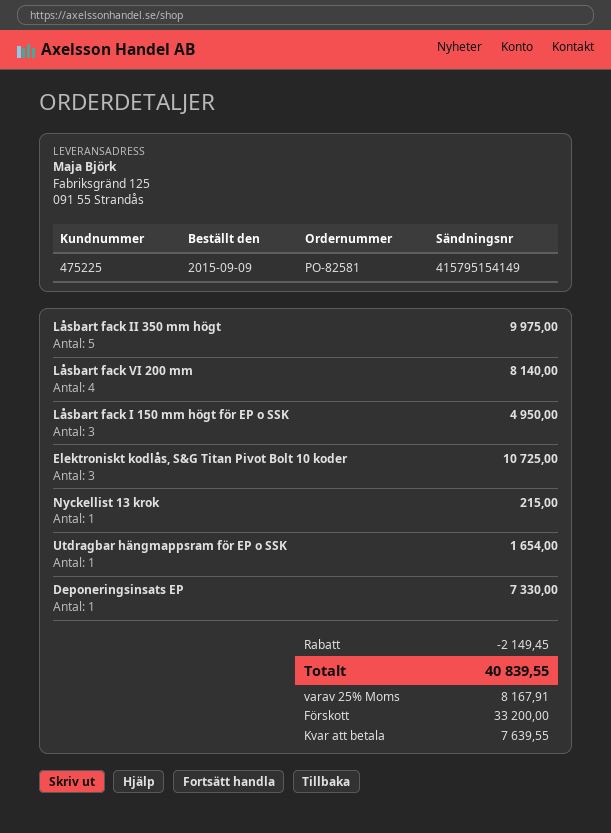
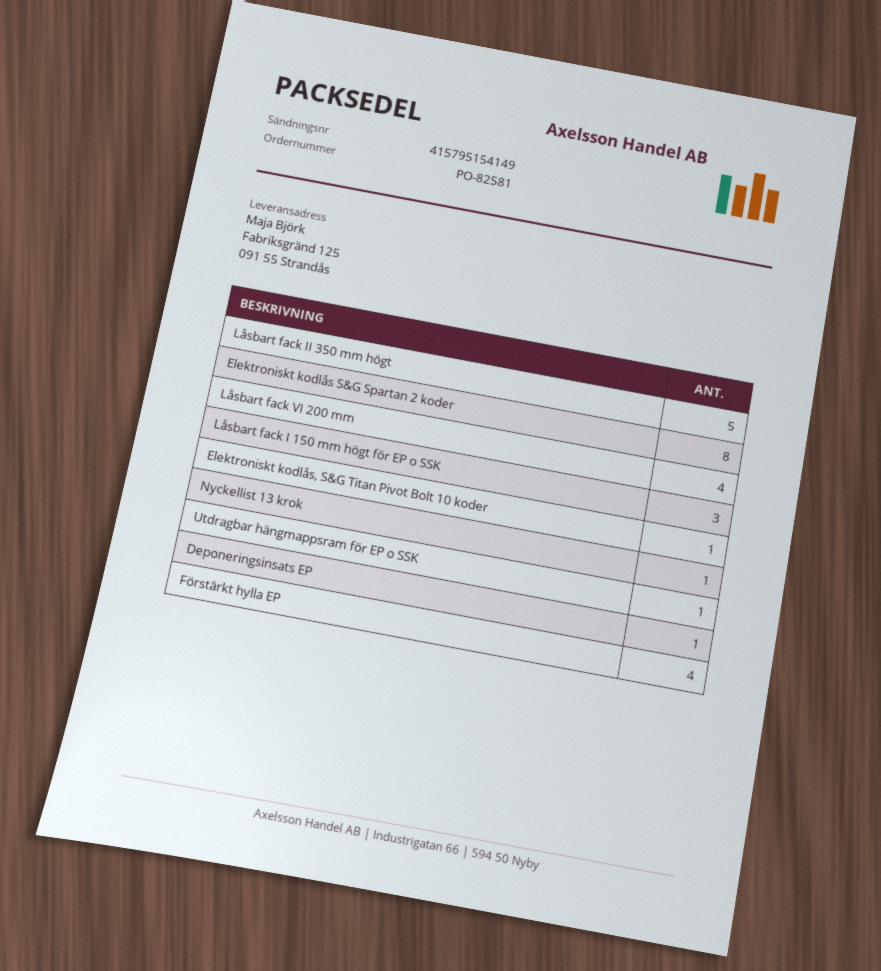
Elektroniskt kodlås, S&G Titan Pivot Bolt 10 koder: 3 -> 1
Elektroniskt kodlås S&G Spartan 2 koder: none -> 8
Förstärkt hylla EP: none -> 4

